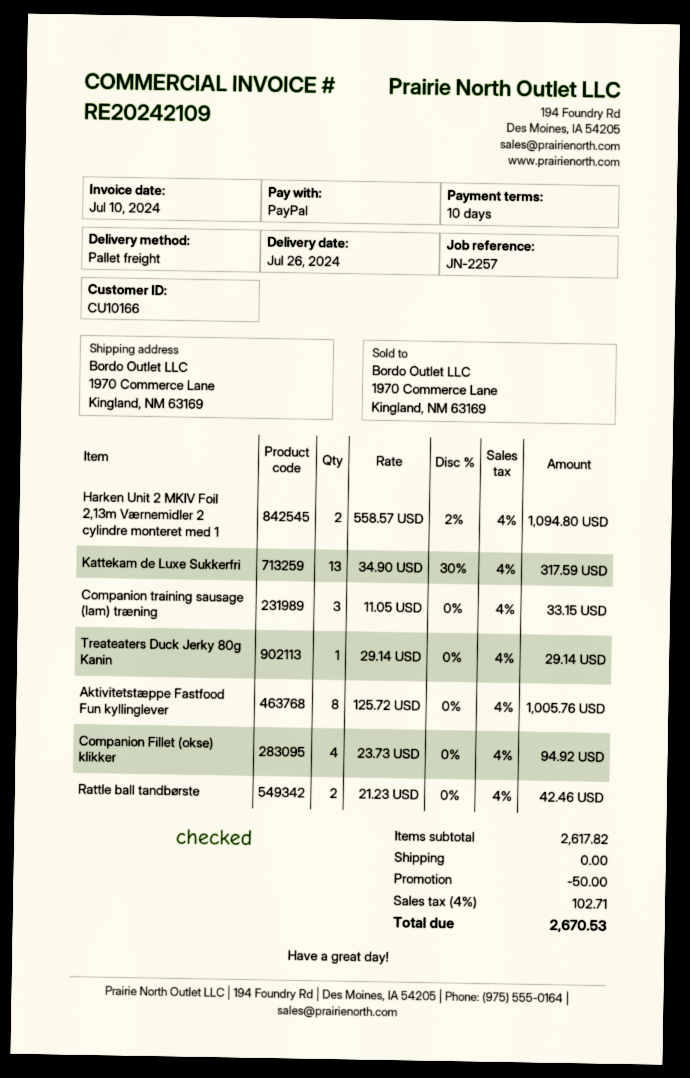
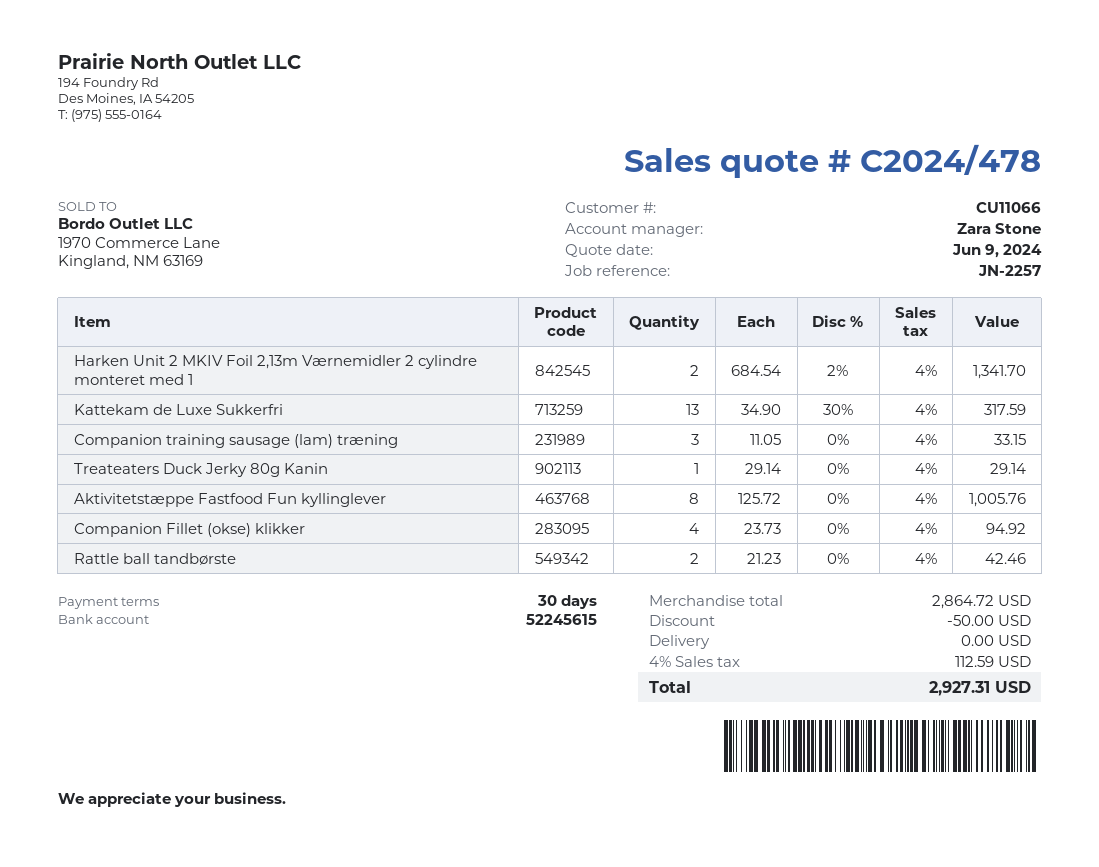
payment terms: 10 days -> 30 days
customer number: CU10166 -> CU11066
Harken Unit 2 MKIV Foil 2,13m Værnemidler 2 cylindre monteret med 1: 2 x 558.57 - 2% = 1094.80 -> 2 x 684.54 - 2% = 1341.70
subtotal: 2617.82 -> 2864.72
tax: 4% = 102.71 -> 4% = 112.59
total: 2670.53 -> 2927.31

